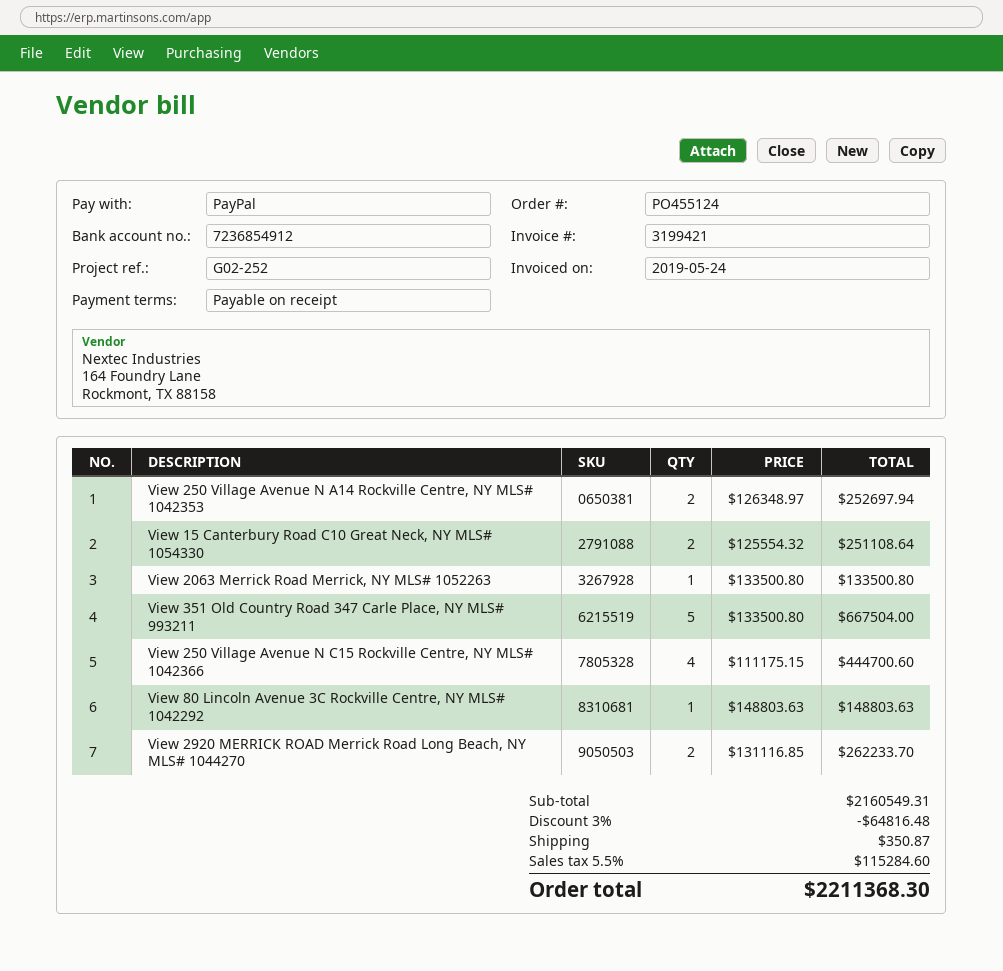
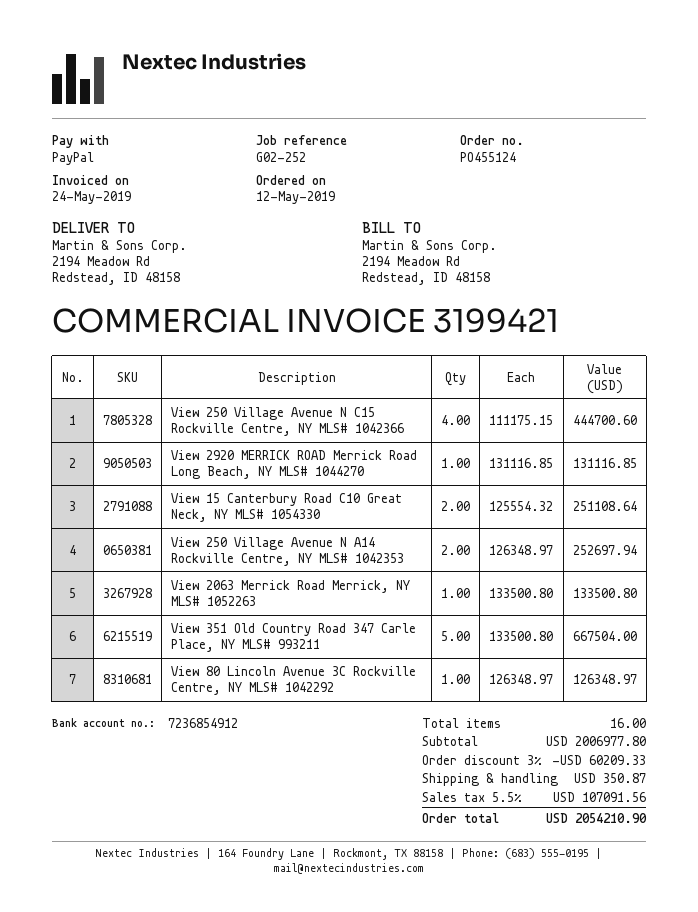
View 80 Lincoln Avenue 3C Rockville Centre, NY MLS# 1042292: 1 x 148803.63 = 148803.63 -> 1 x 126348.97 = 126348.97
View 2920 MERRICK ROAD Merrick Road Long Beach, NY MLS# 1044270: 2 x 131116.85 = 262233.70 -> 1 x 131116.85 = 131116.85
subtotal: 2160549.31 -> 2006977.80
discount: 3% = 64816.48 -> 3% = 60209.33
tax: 5.5% = 115284.60 -> 5.5% = 107091.56
total: 2211368.30 -> 2054210.90

